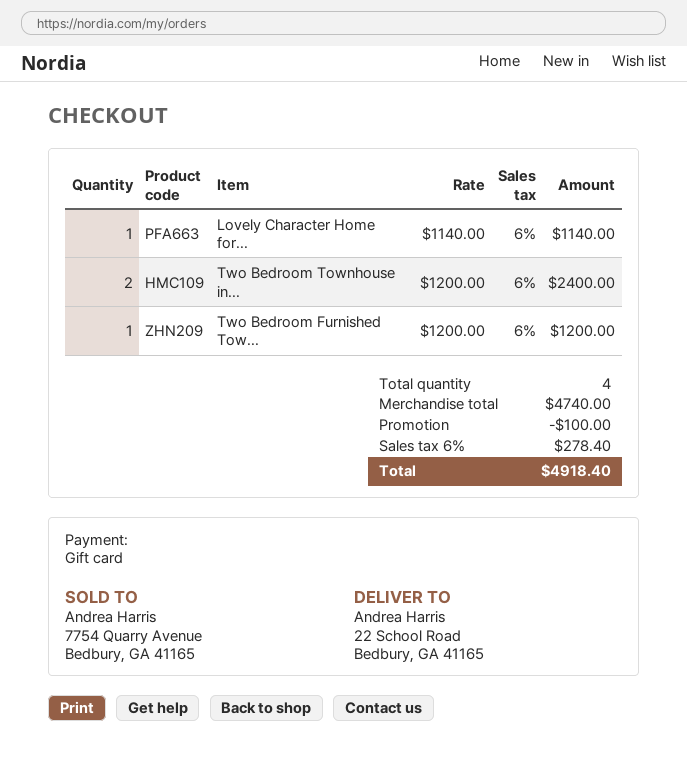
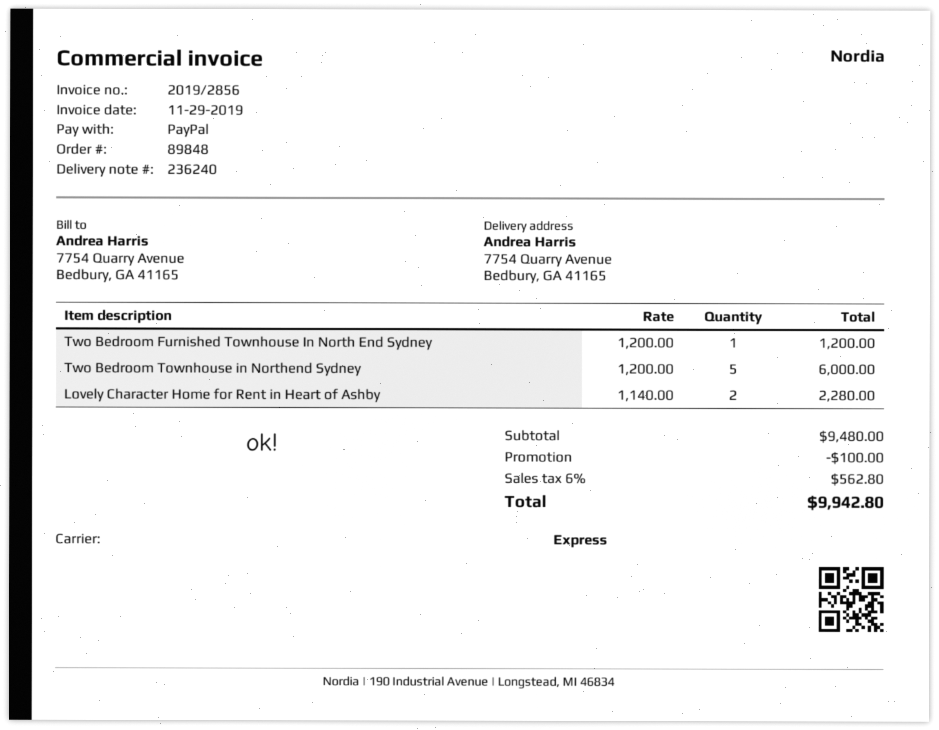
payment method: gift card -> PayPal
ship to: 22 School Road, Bedbury, GA 41165 -> 7754 Quarry Avenue, Bedbury, GA 41165
Lovely Character Home for...: 1 x 1140.00 = 1140.00 -> 2 x 1140.00 = 2280.00
Two Bedroom Townhouse in...: 2 x 1200.00 = 2400.00 -> 5 x 1200.00 = 6000.00
subtotal: 4740.00 -> 9480.00
tax: 6% = 278.40 -> 6% = 562.80
total: 4918.40 -> 9942.80

